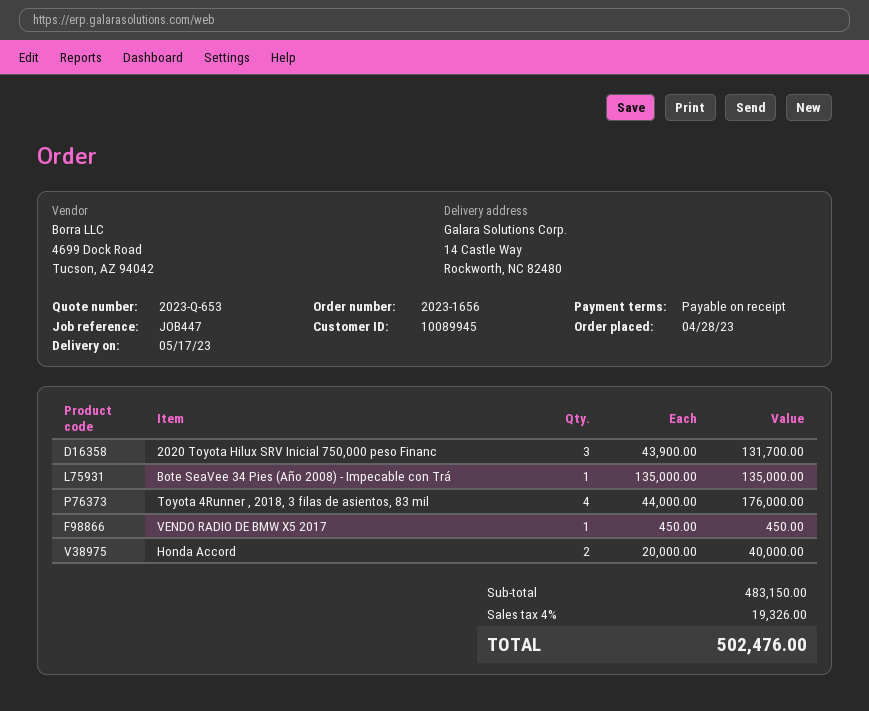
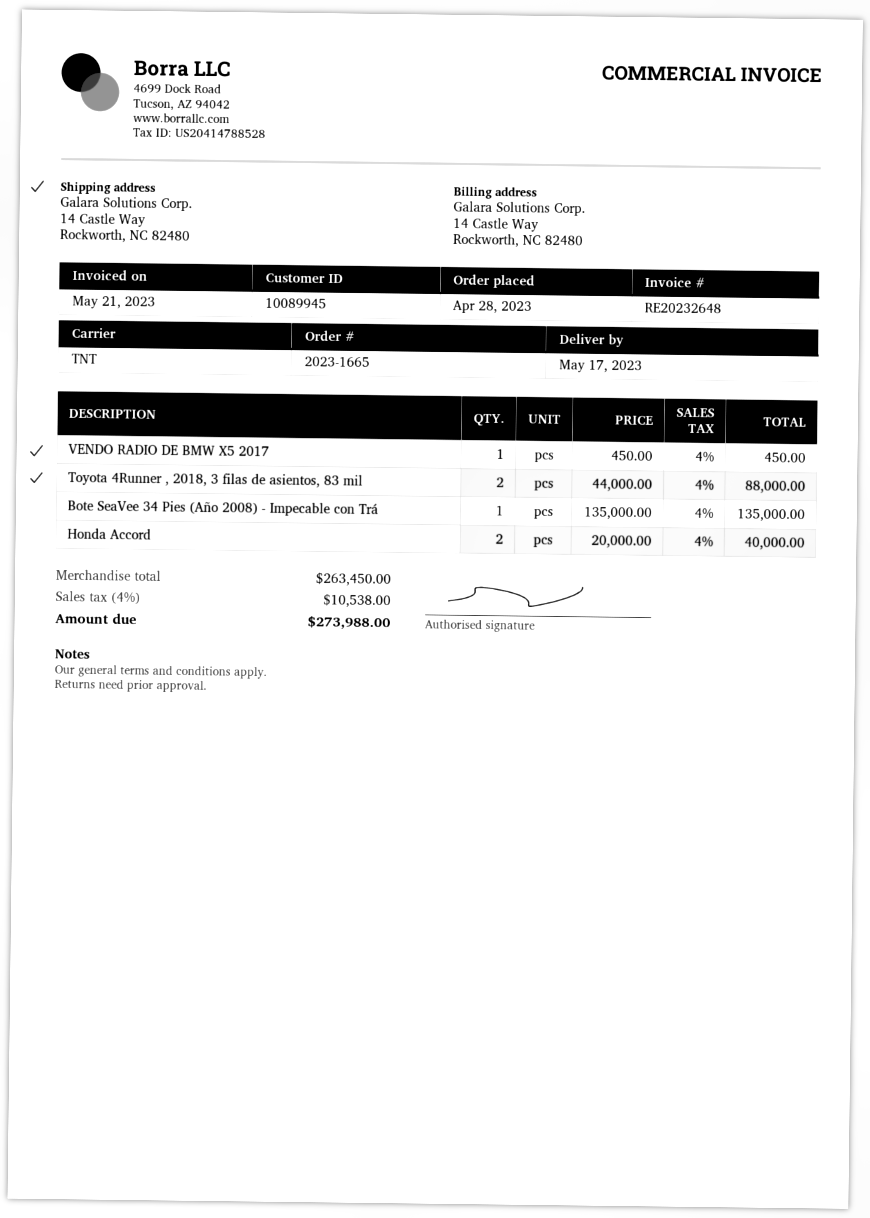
order number: 2023-1656 -> 2023-1665
2020 Toyota Hilux SRV Inicial 750,000 peso Financ: 3 x 43900.00 = 131700.00 -> none
Toyota 4Runner , 2018, 3 filas de asientos, 83 mil: 4 x 44000.00 = 176000.00 -> 2 x 44000.00 = 88000.00
subtotal: 483150.00 -> 263450.00
tax: 4% = 19326.00 -> 4% = 10538.00
total: 502476.00 -> 273988.00

